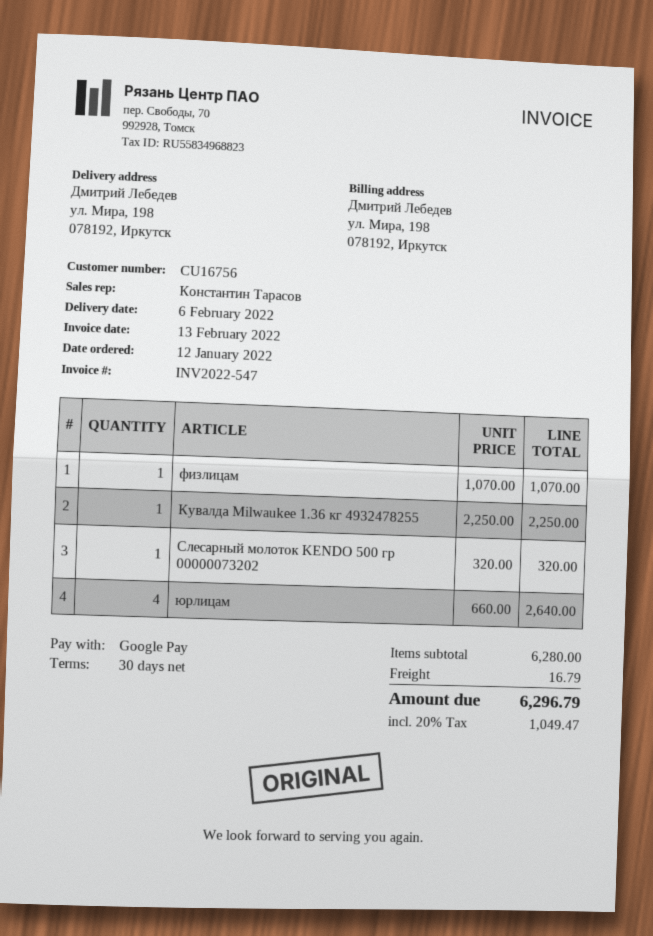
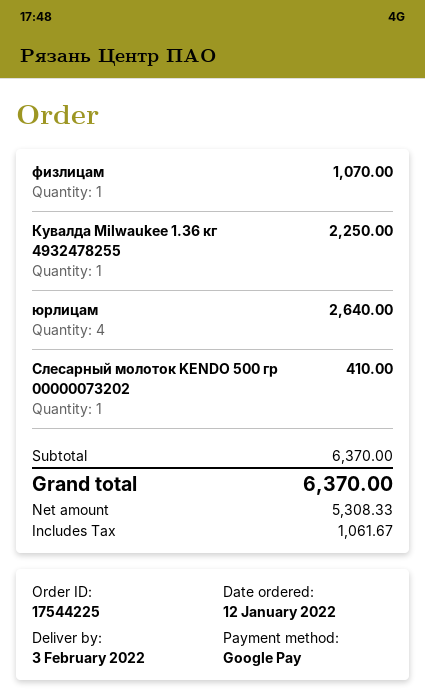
delivery date: 2022-02-06 -> 2022-02-03
Слесарный молоток KENDO 500 гр 00000073202: 1 for 320.00 -> 1 for 410.00
subtotal: 6280.00 -> 6370.00
shipping: 16.79 -> none
tax: 1049.47 -> 1061.67
total: 6296.79 -> 6370.00

